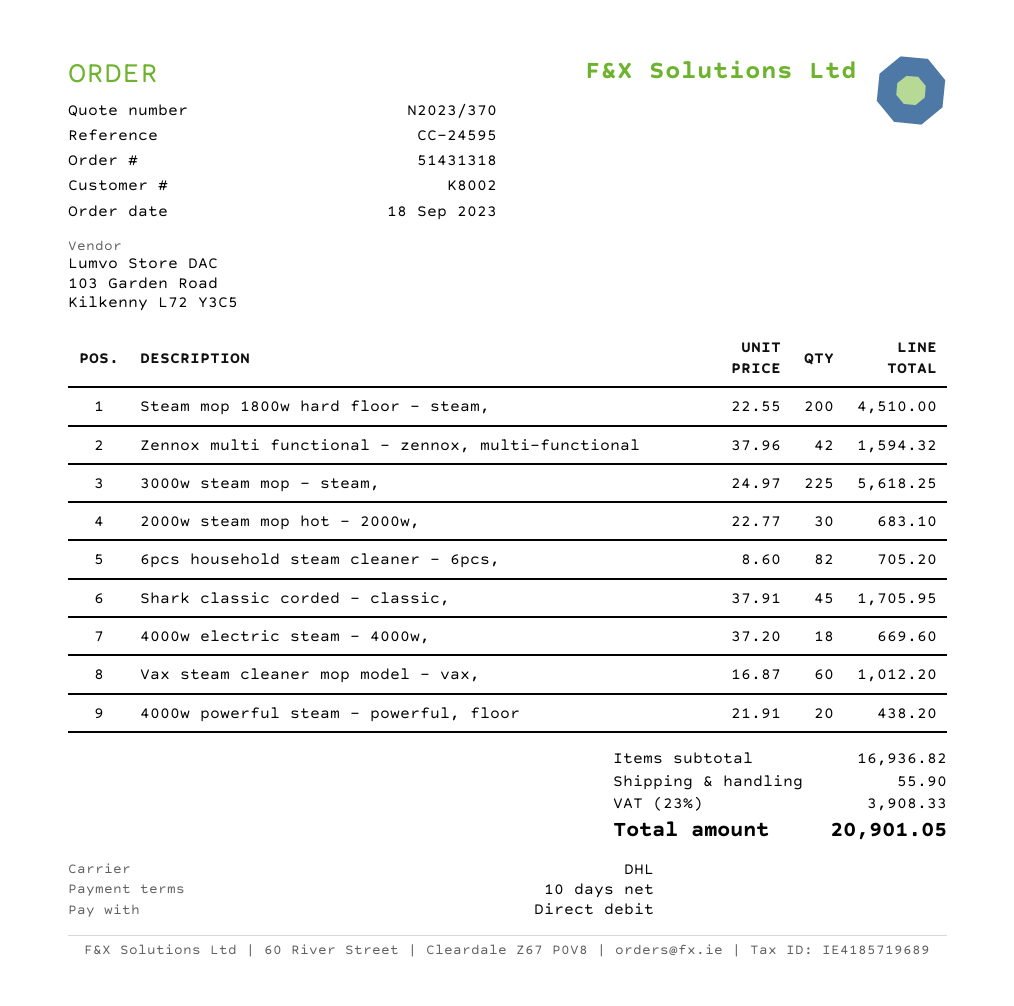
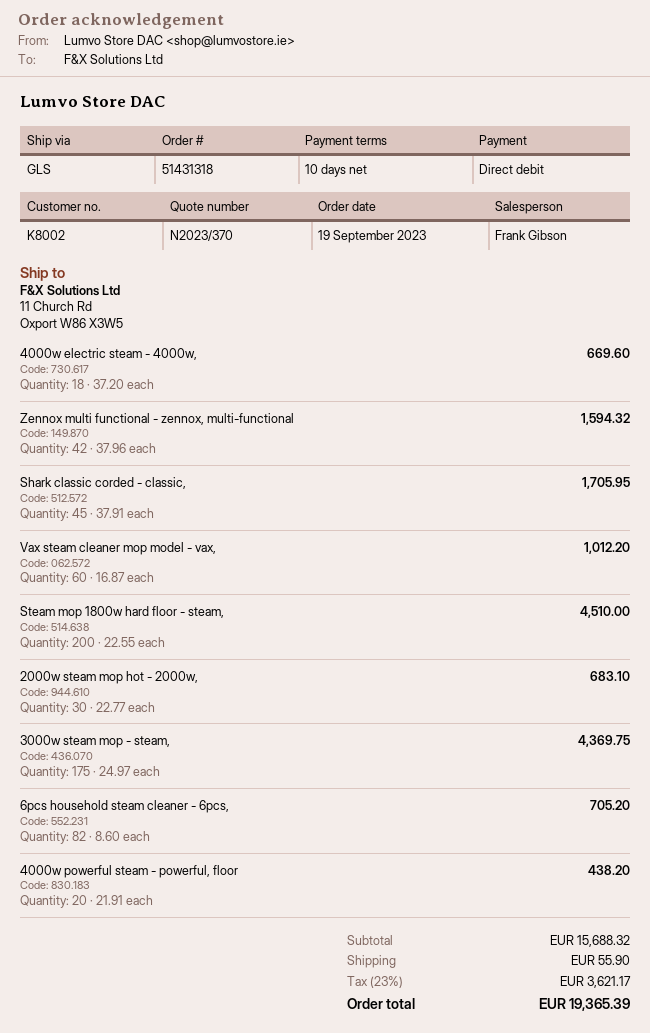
order date: 2023-09-18 -> 2023-09-19
shipping method: DHL -> GLS
3000w steam mop - steam,: 225 x 24.97 = 5618.25 -> 175 x 24.97 = 4369.75
subtotal: 16936.82 -> 15688.32
tax: 23% = 3908.33 -> 23% = 3621.17
total: 20901.05 -> 19365.39

